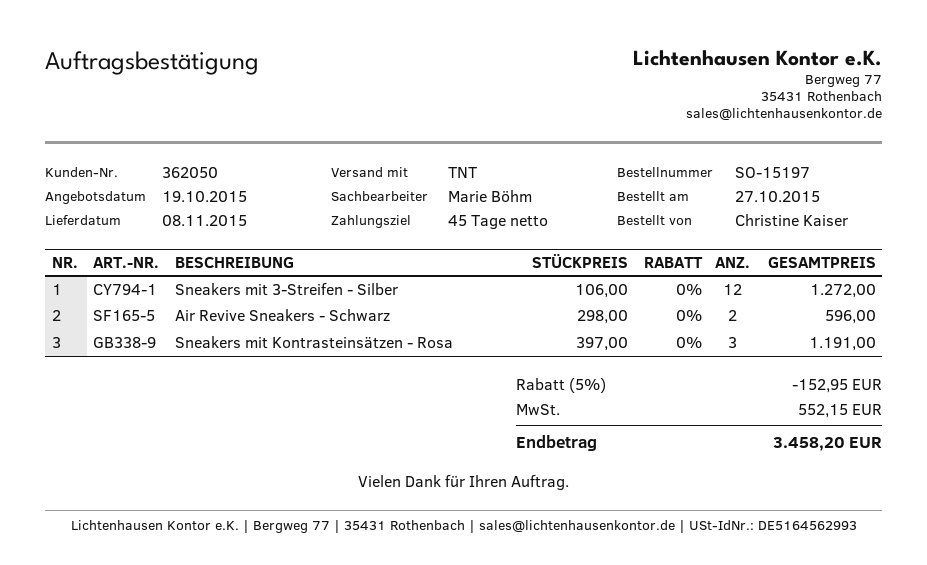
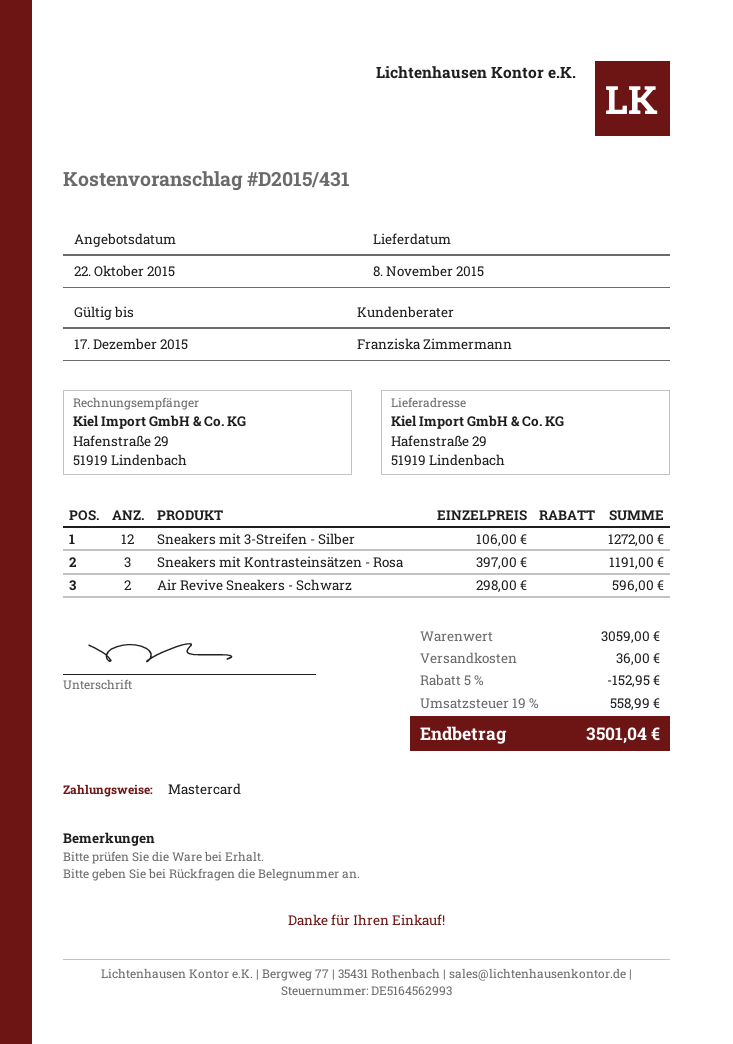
quote date: 2015-10-19 -> 2015-10-22
sales rep: Marie Böhm -> Franziska Zimmermann
shipping: none -> 36.00
tax: 552.15 -> 558.99
total: 3458.20 -> 3501.04

